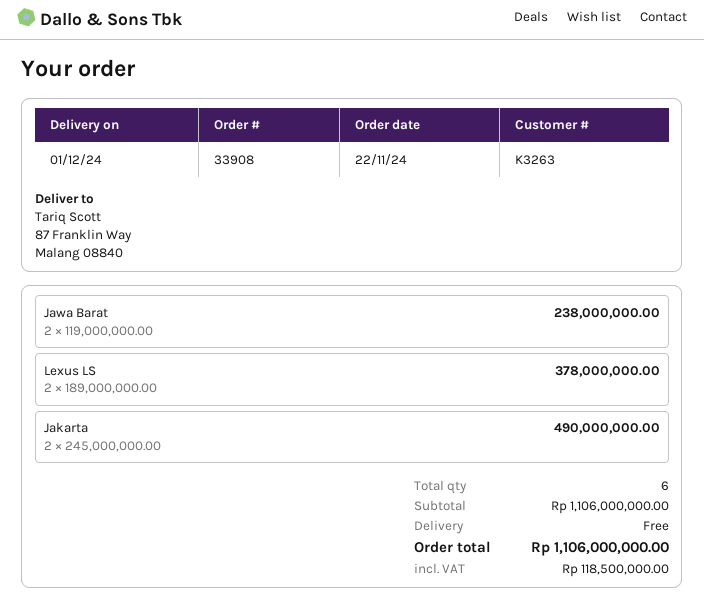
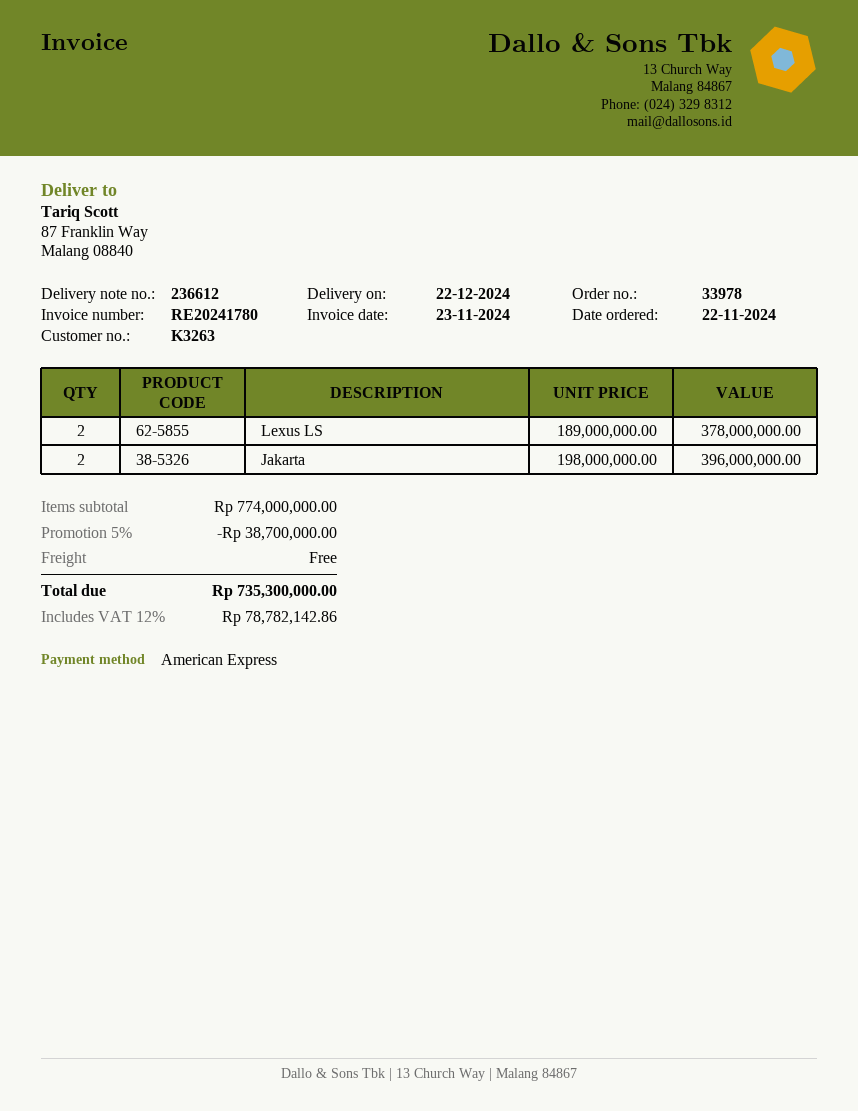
order number: 33908 -> 33978
delivery date: 2024-12-01 -> 2024-12-22
Jawa Barat: 2 x 119000000.00 = 238000000.00 -> none
Jakarta: 2 x 245000000.00 = 490000000.00 -> 2 x 198000000.00 = 396000000.00
subtotal: 1106000000.00 -> 774000000.00
discount: none -> 5% = 38700000.00
tax: 118500000.00 -> 78782142.86
total: 1106000000.00 -> 735300000.00

